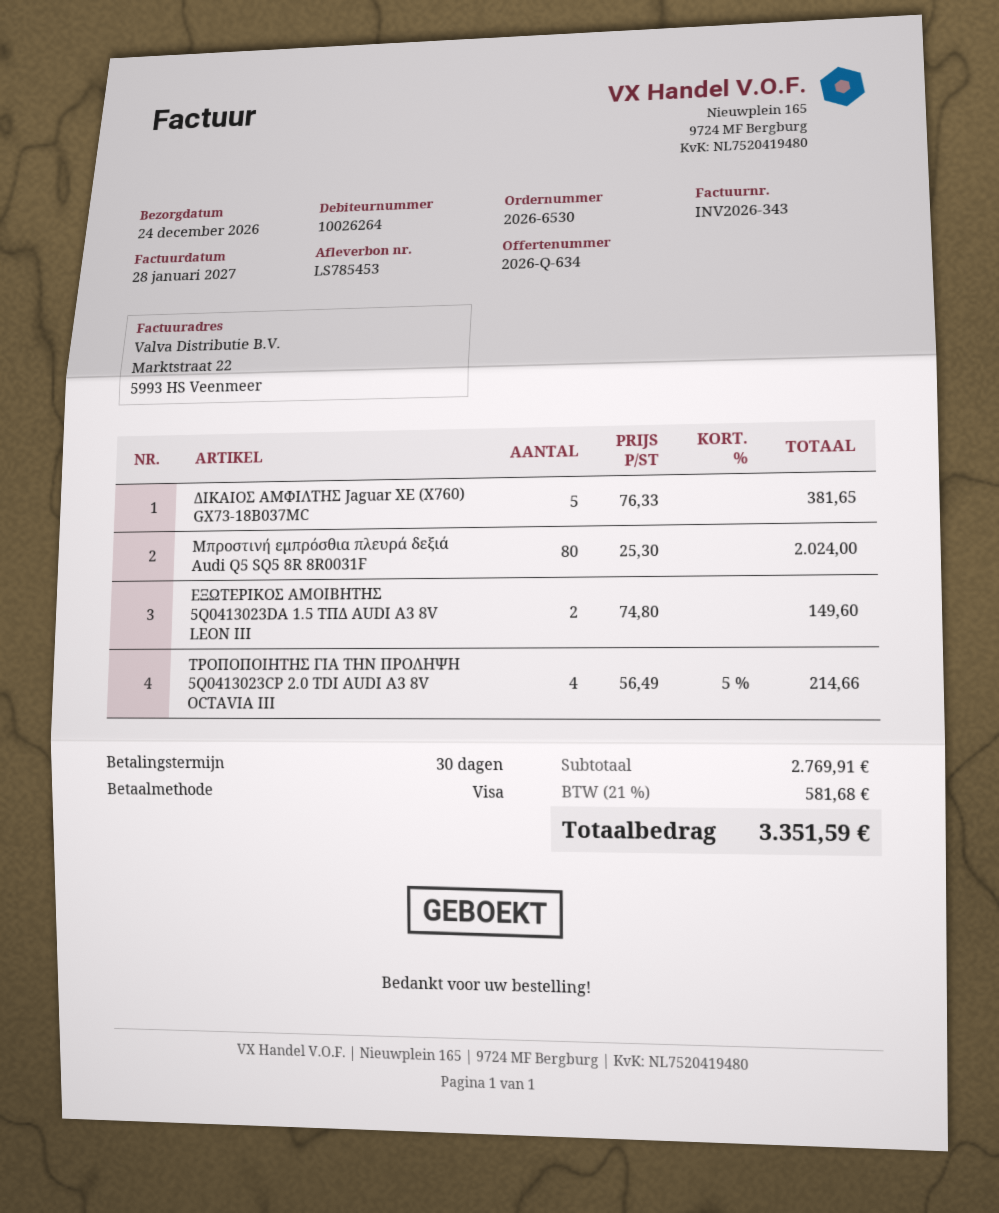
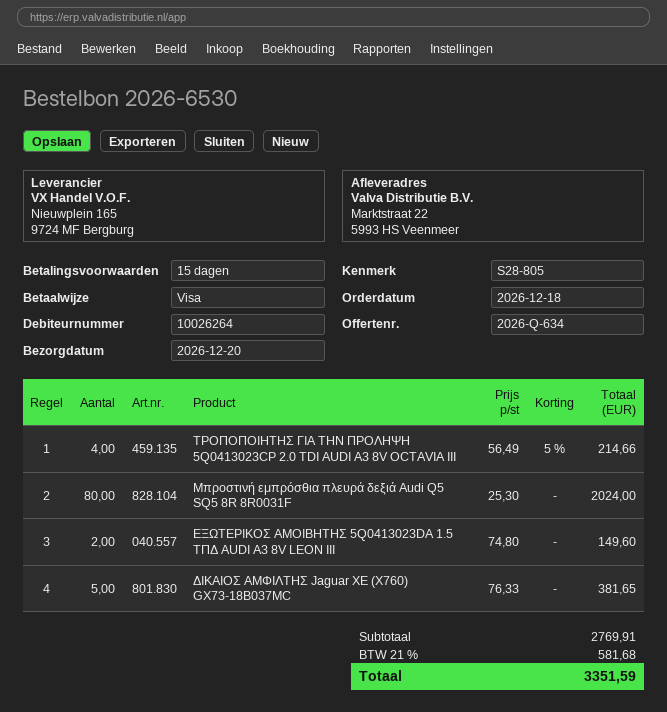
delivery date: 2026-12-24 -> 2026-12-20
payment terms: 30 days -> 15 days

